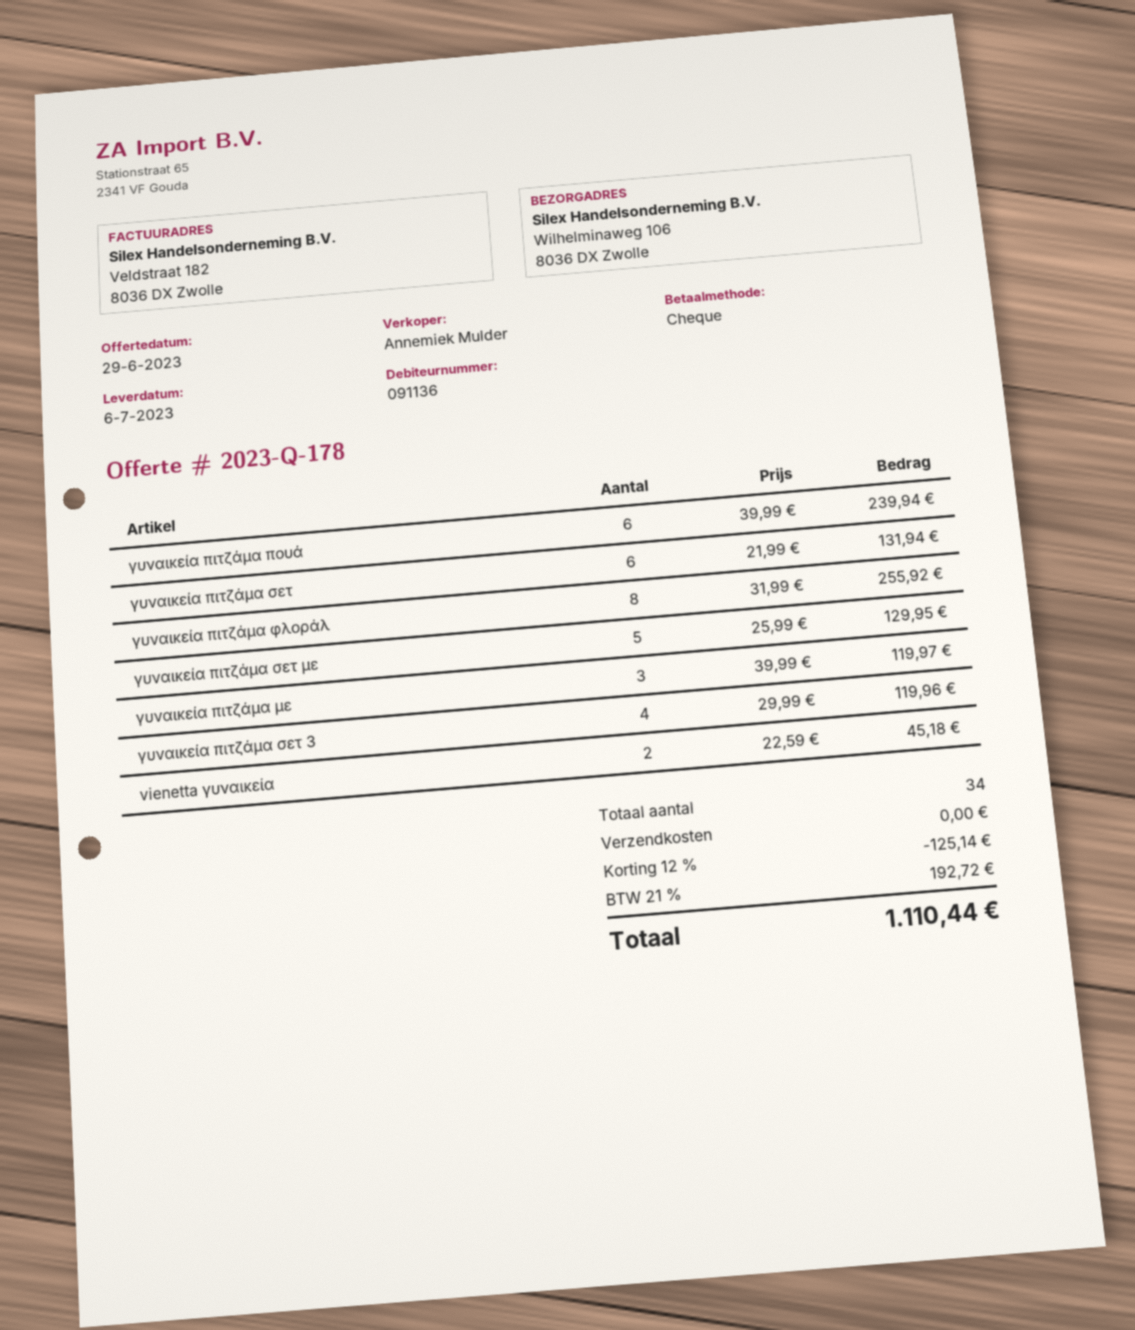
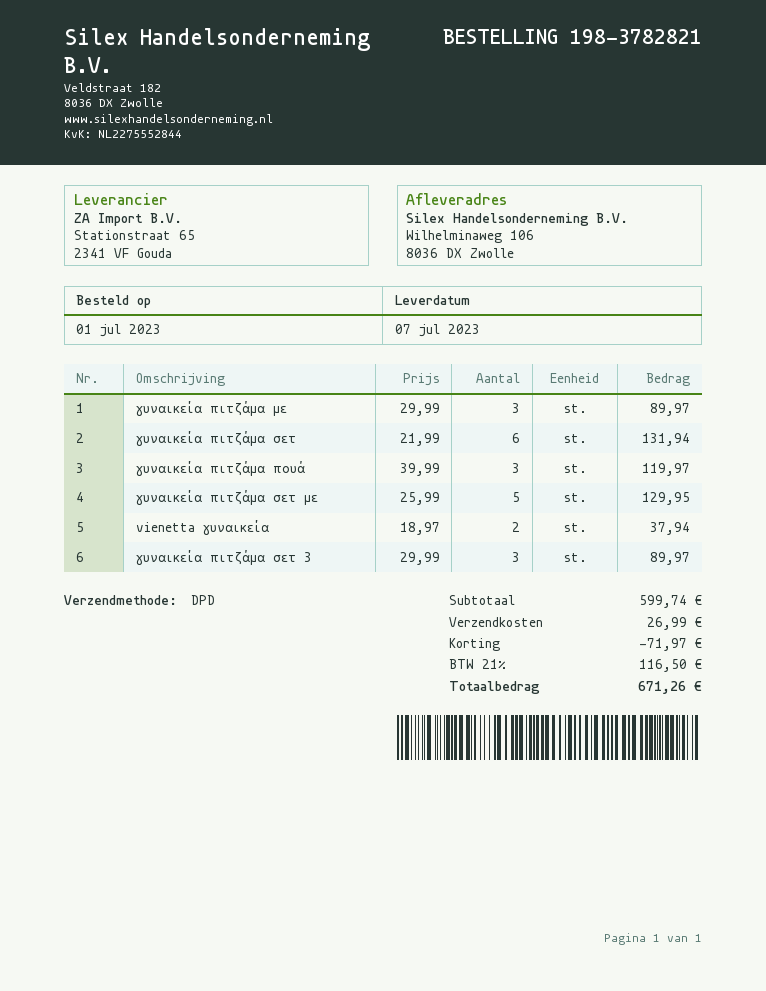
delivery date: 2023-07-06 -> 2023-07-07
γυναικεία πιτζάμα πουά: 6 x 39.99 = 239.94 -> 3 x 39.99 = 119.97
γυναικεία πιτζάμα φλοράλ: 8 x 31.99 = 255.92 -> none
γυναικεία πιτζάμα με: 3 x 39.99 = 119.97 -> 3 x 29.99 = 89.97
γυναικεία πιτζάμα σετ 3: 4 x 29.99 = 119.96 -> 3 x 29.99 = 89.97
vienetta γυναικεία: 2 x 22.59 = 45.18 -> 2 x 18.97 = 37.94
discount: 125.14 -> 71.97
shipping: 0.00 -> 26.99
tax: 21% = 192.72 -> 21% = 116.50
total: 1110.44 -> 671.26

